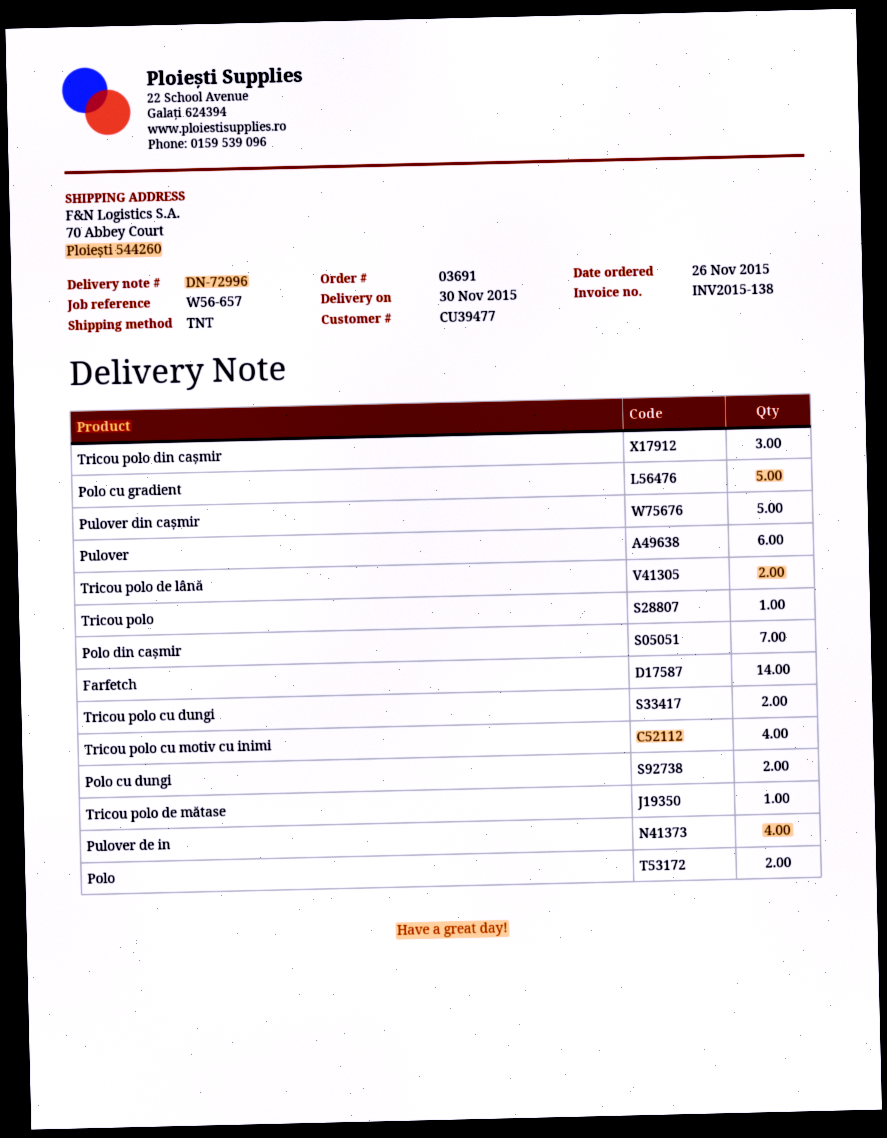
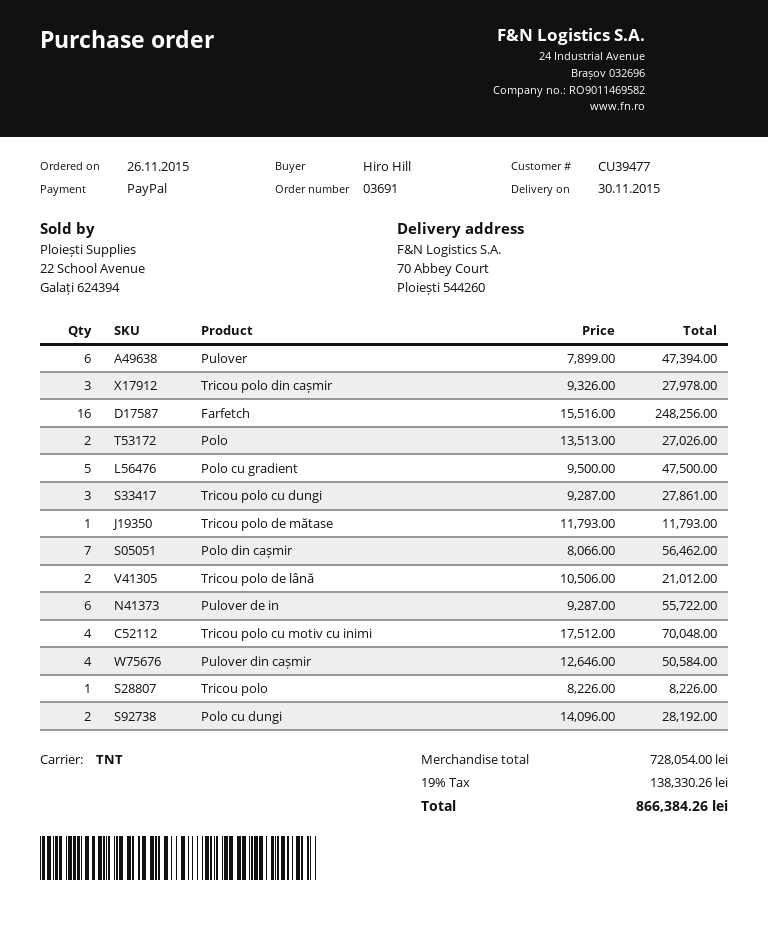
Pulover din cașmir: 5 -> 4
Farfetch: 14 -> 16
Tricou polo cu dungi: 2 -> 3
Pulover de in: 4 -> 6

